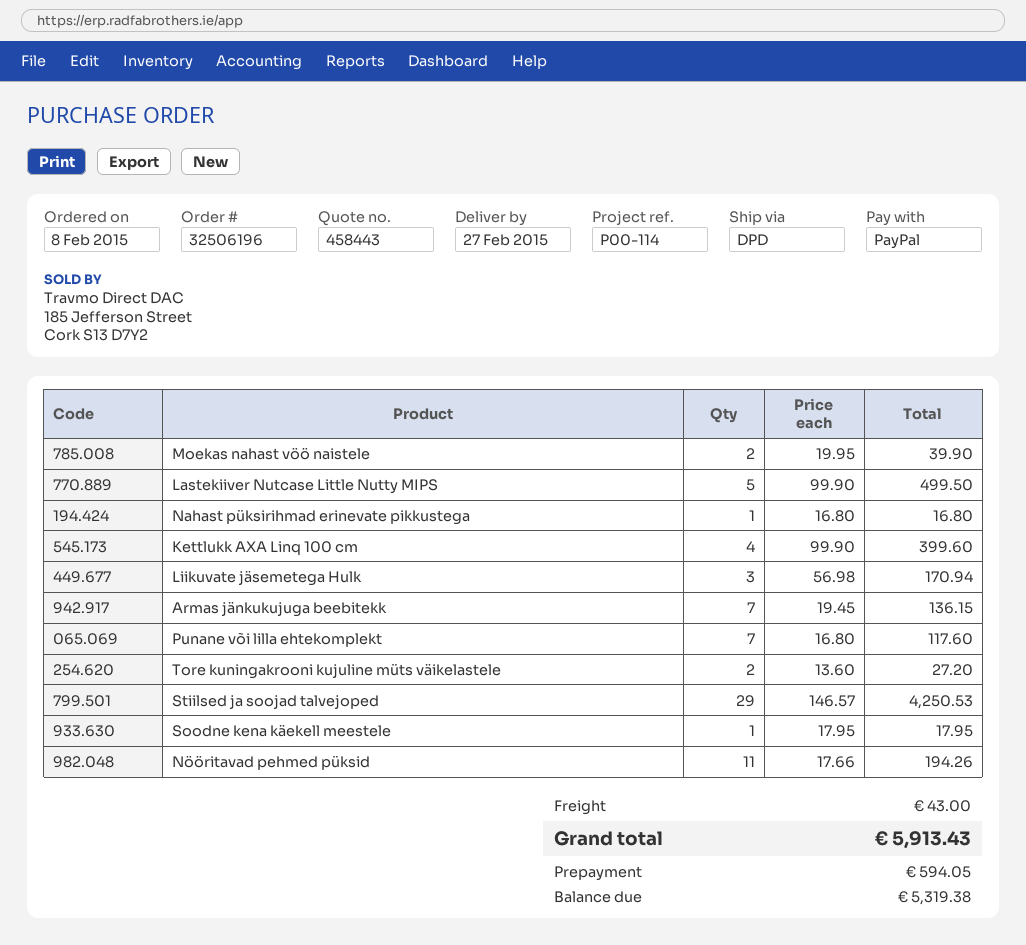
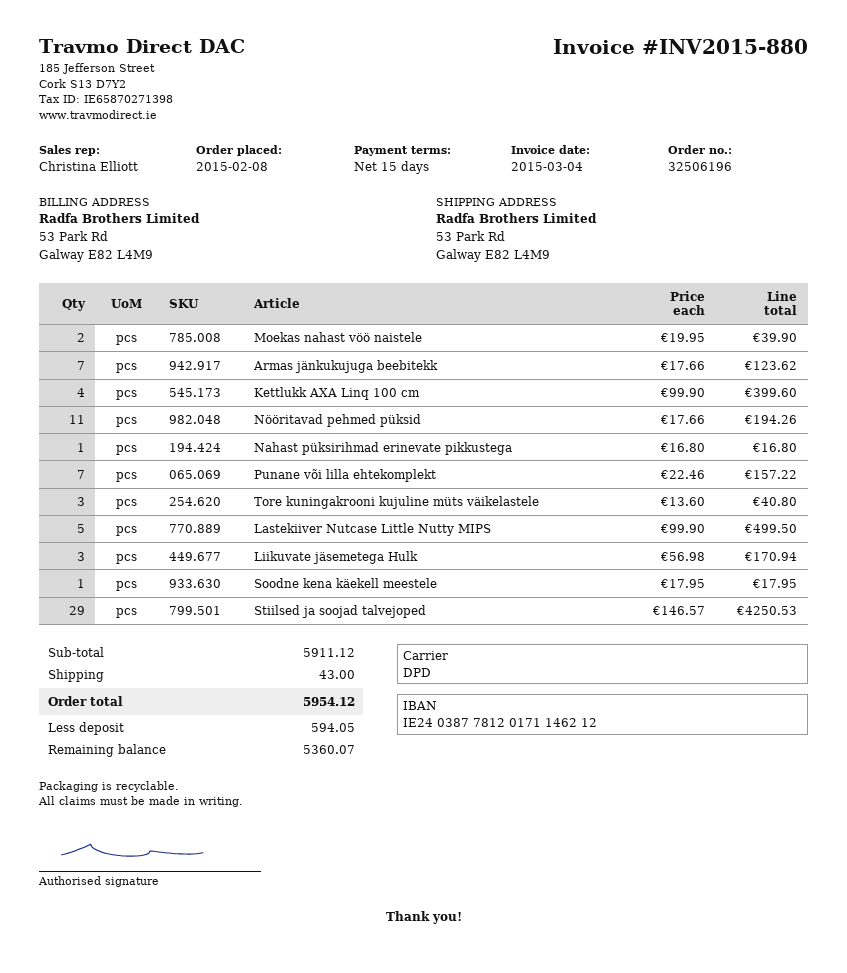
Armas jänkukujuga beebitekk: 7 x 19.45 = 136.15 -> 7 x 17.66 = 123.62
Punane või lilla ehtekomplekt: 7 x 16.80 = 117.60 -> 7 x 22.46 = 157.22
Tore kuningakrooni kujuline müts väikelastele: 2 x 13.60 = 27.20 -> 3 x 13.60 = 40.80
total: 5913.43 -> 5954.12
balance: 5319.38 -> 5360.07

